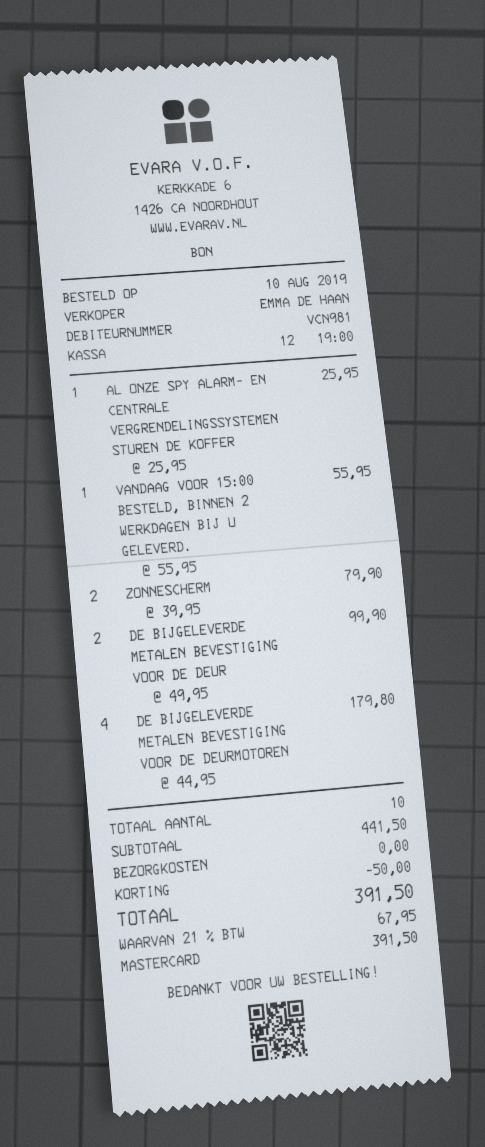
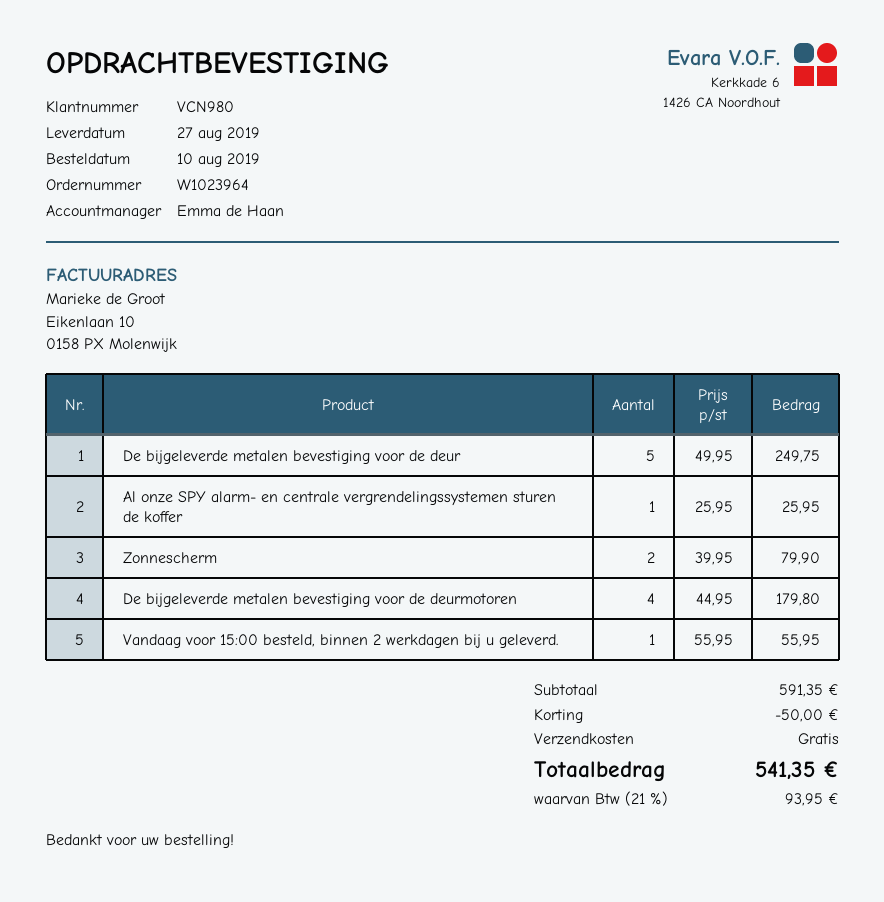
customer number: VCN981 -> VCN980
DE BIJGELEVERDE METALEN BEVESTIGING VOOR DE DEUR: 2 x 49.95 = 99.90 -> 5 x 49.95 = 249.75
subtotal: 441.50 -> 591.35
tax: 21% = 67.95 -> 21% = 93.95
total: 391.50 -> 541.35

